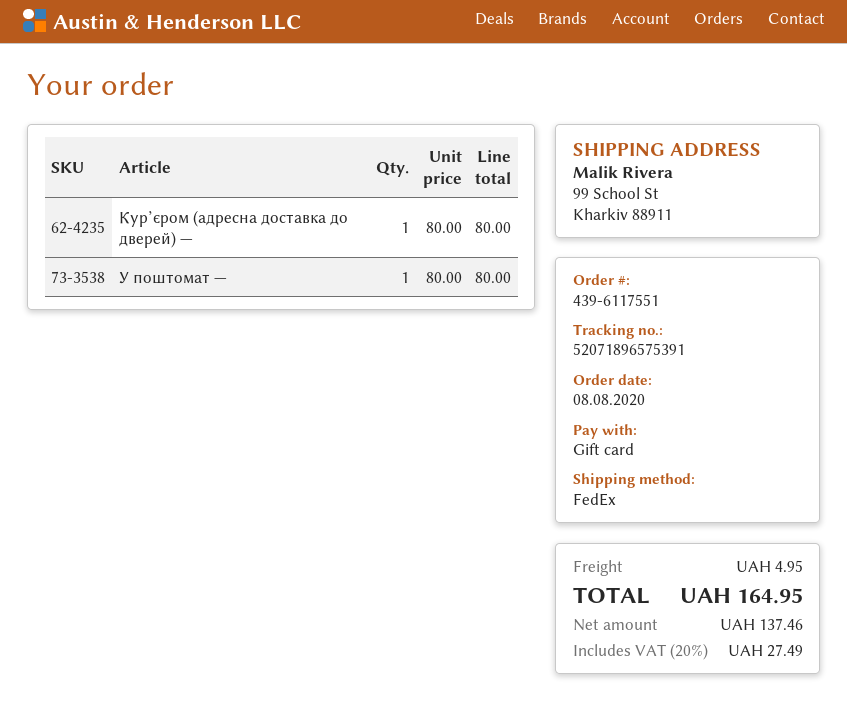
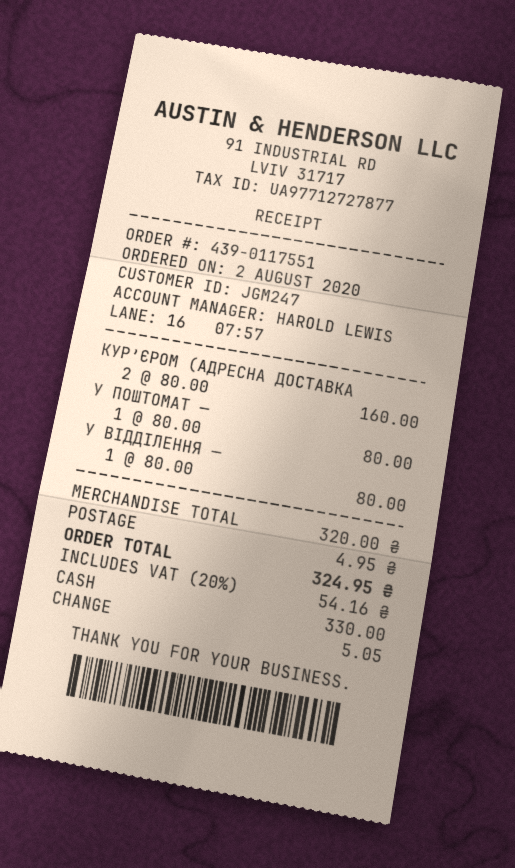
order number: 439-6117551 -> 439-0117551
order date: 2020-08-08 -> 2020-08-02
payment method: gift card -> cash
Кур’єром (адресна доставка до дверей) —: 1 x 80.00 = 80.00 -> 2 x 80.00 = 160.00
У ВІДДІЛЕННЯ —: none -> 1 x 80.00 = 80.00
tax: 20% = 27.49 -> 20% = 54.16
total: 164.95 -> 324.95

